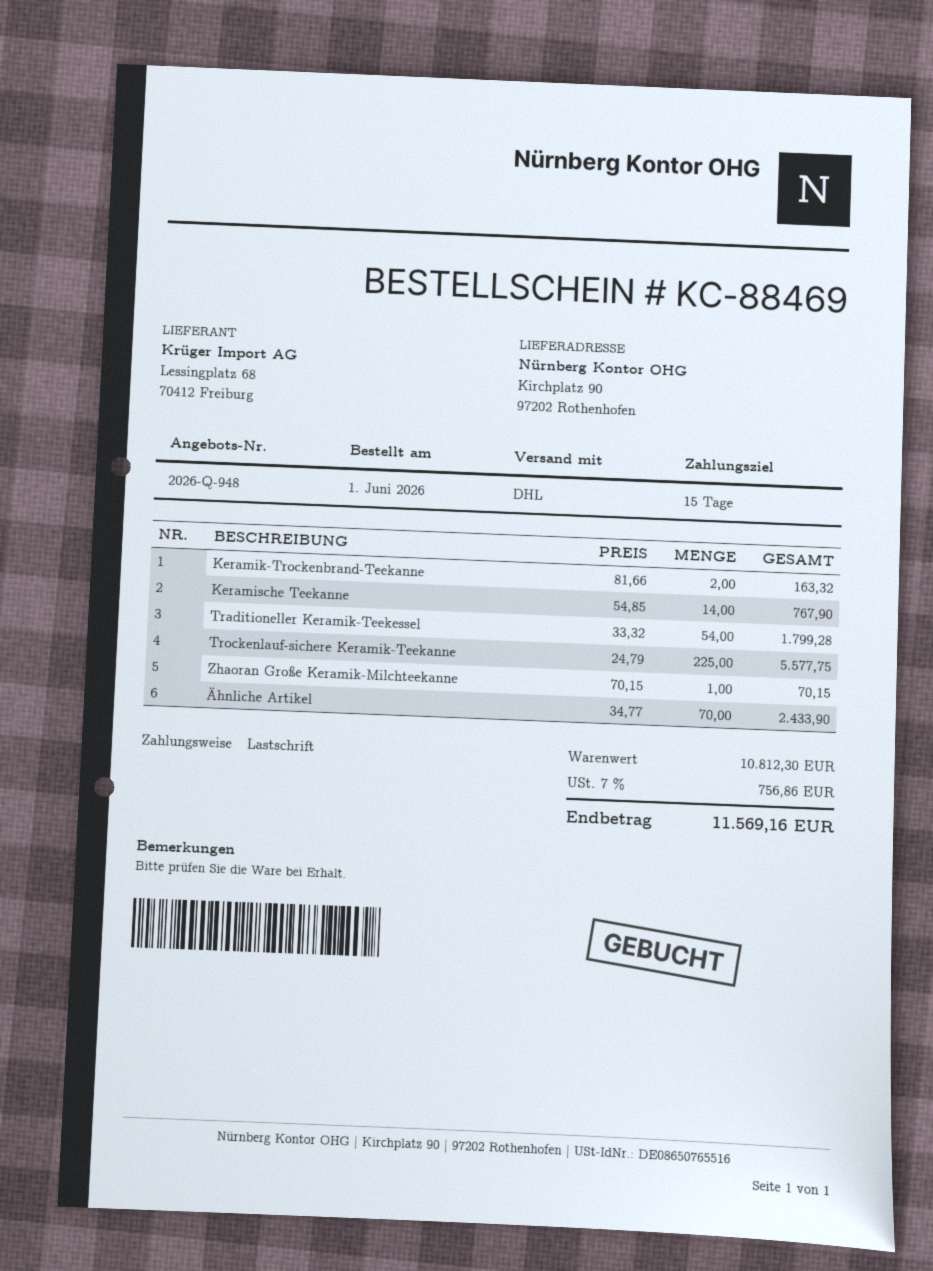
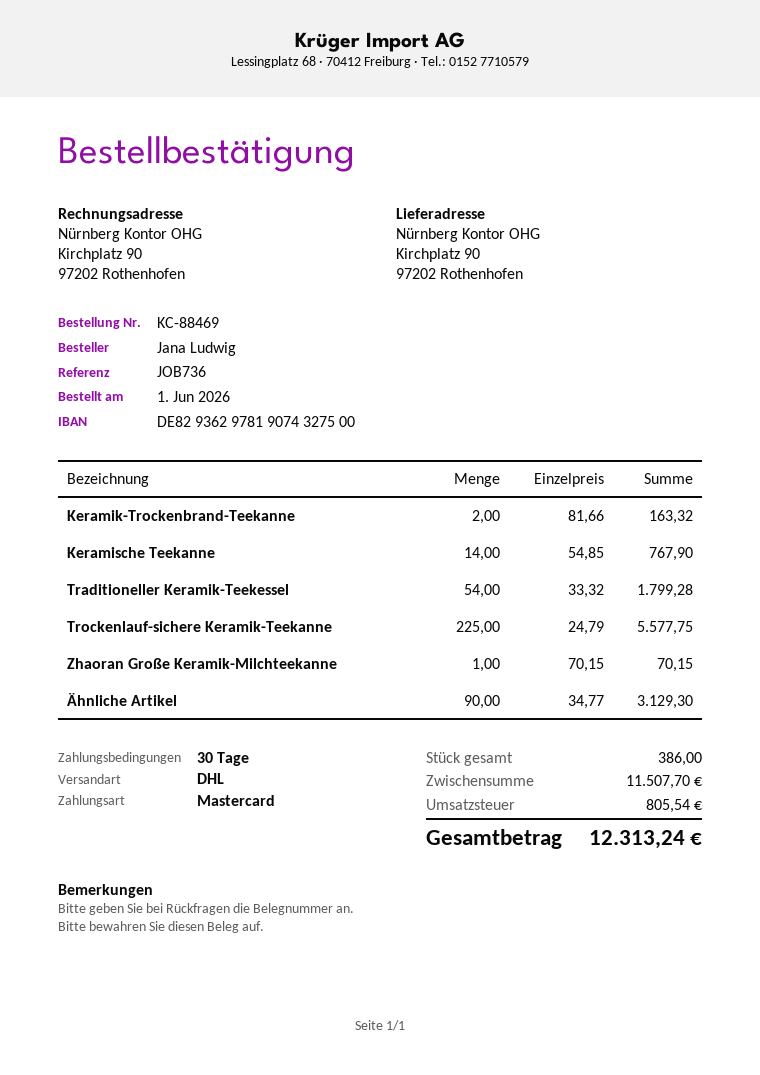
payment terms: 15 days -> 30 days
payment method: direct debit -> Mastercard
Ähnliche Artikel: 70 x 34.77 = 2433.90 -> 90 x 34.77 = 3129.30
subtotal: 10812.30 -> 11507.70
tax: 756.86 -> 805.54
total: 11569.16 -> 12313.24

